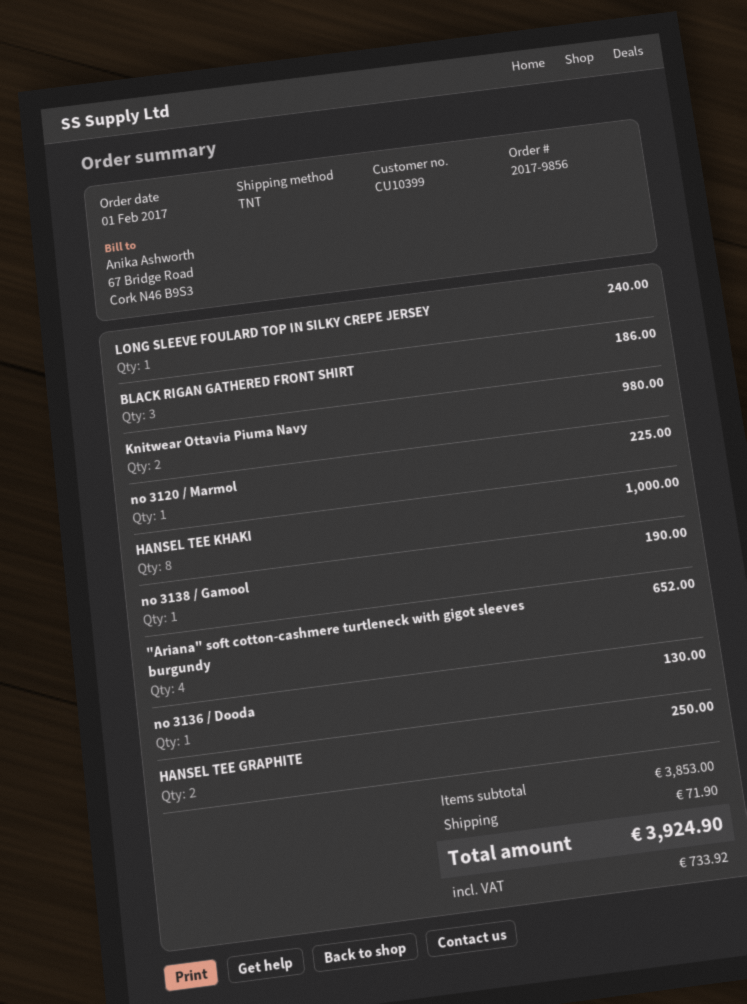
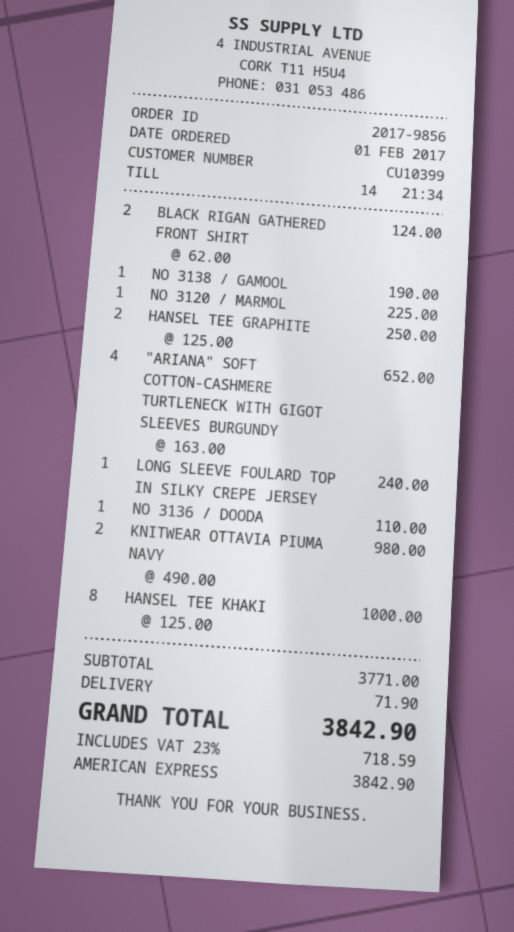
BLACK RIGAN GATHERED FRONT SHIRT: 3 for 186.00 -> 2 for 124.00
no 3136 / Dooda: 1 for 130.00 -> 1 for 110.00
subtotal: 3853.00 -> 3771.00
tax: 733.92 -> 718.59
total: 3924.90 -> 3842.90

